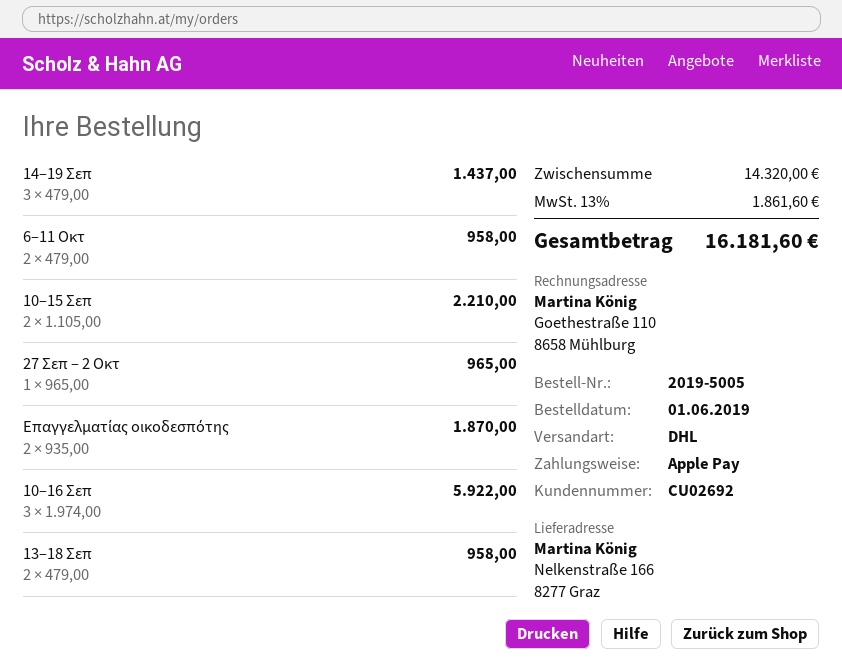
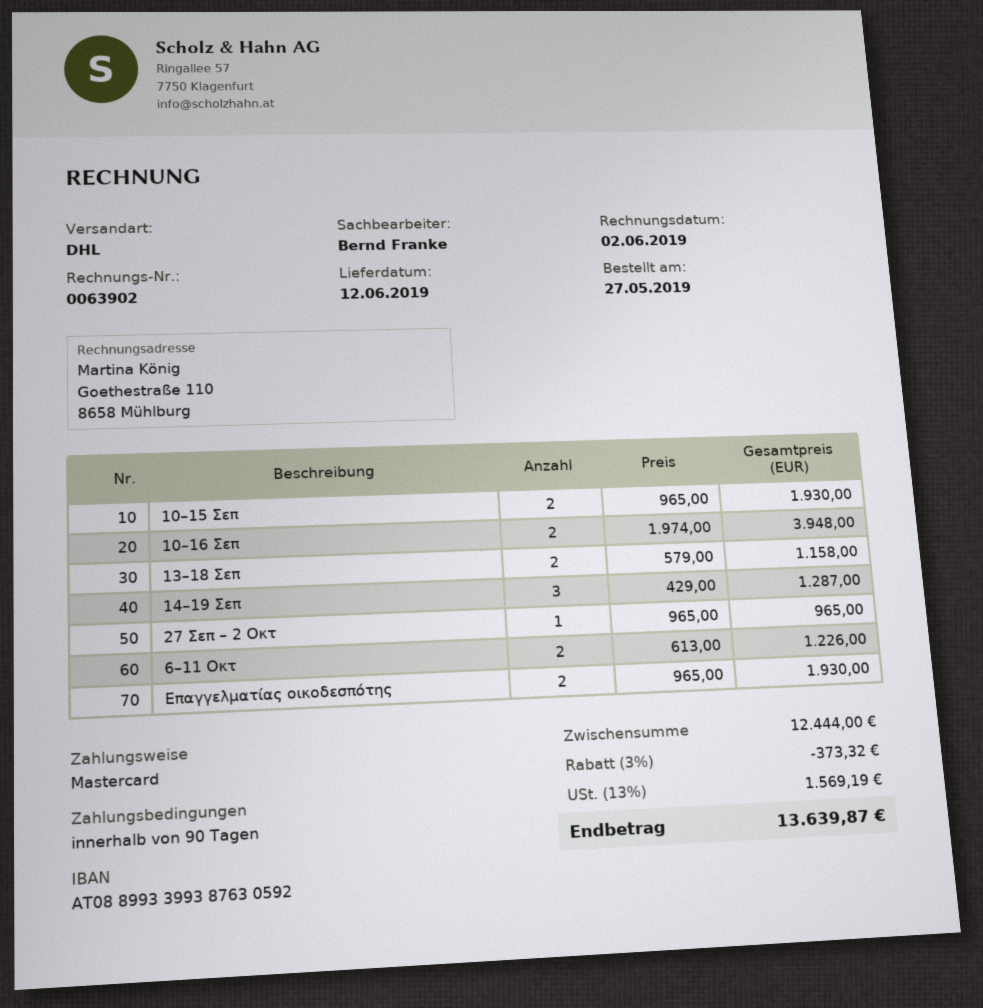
order date: 2019-06-01 -> 2019-05-27
payment method: Apple Pay -> Mastercard
14–19 Σεπ: 3 x 479.00 = 1437.00 -> 3 x 429.00 = 1287.00
6–11 Οκτ: 2 x 479.00 = 958.00 -> 2 x 613.00 = 1226.00
10–15 Σεπ: 2 x 1105.00 = 2210.00 -> 2 x 965.00 = 1930.00
Επαγγελματίας οικοδεσπότης: 2 x 935.00 = 1870.00 -> 2 x 965.00 = 1930.00
10–16 Σεπ: 3 x 1974.00 = 5922.00 -> 2 x 1974.00 = 3948.00
13–18 Σεπ: 2 x 479.00 = 958.00 -> 2 x 579.00 = 1158.00
subtotal: 14320.00 -> 12444.00
discount: none -> 3% = 373.32
tax: 13% = 1861.60 -> 13% = 1569.19
total: 16181.60 -> 13639.87

